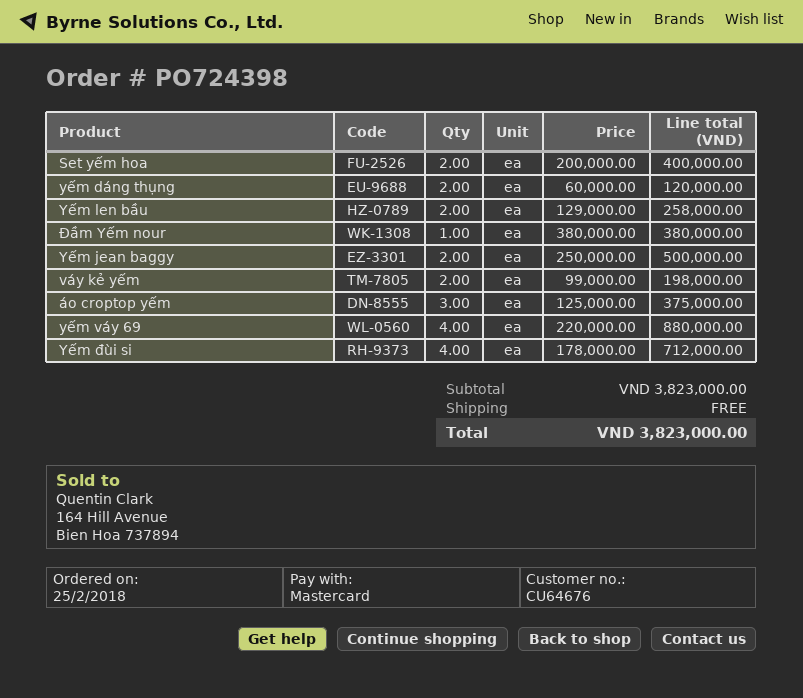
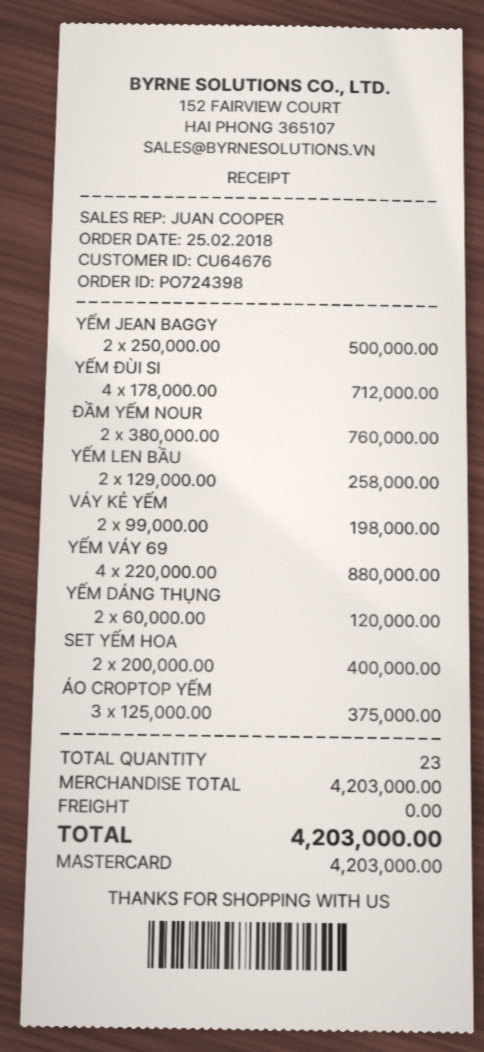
Đầm Yếm nour: 1 x 380000.00 = 380000.00 -> 2 x 380000.00 = 760000.00
subtotal: 3823000.00 -> 4203000.00
total: 3823000.00 -> 4203000.00

